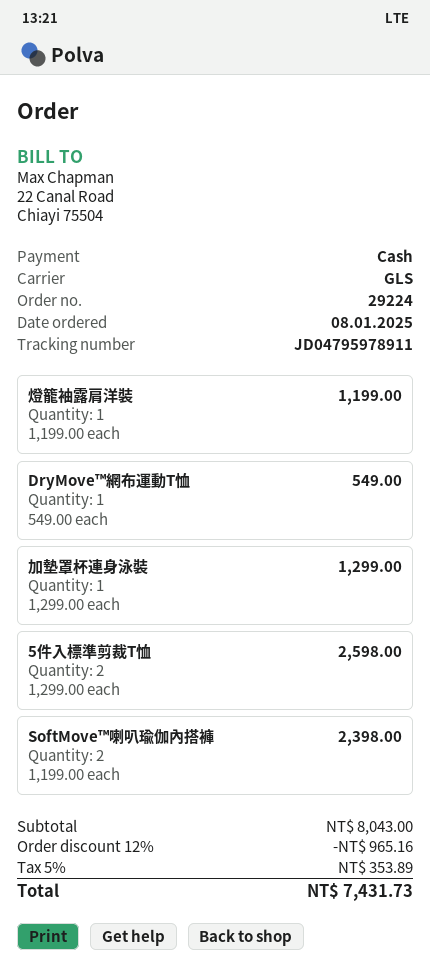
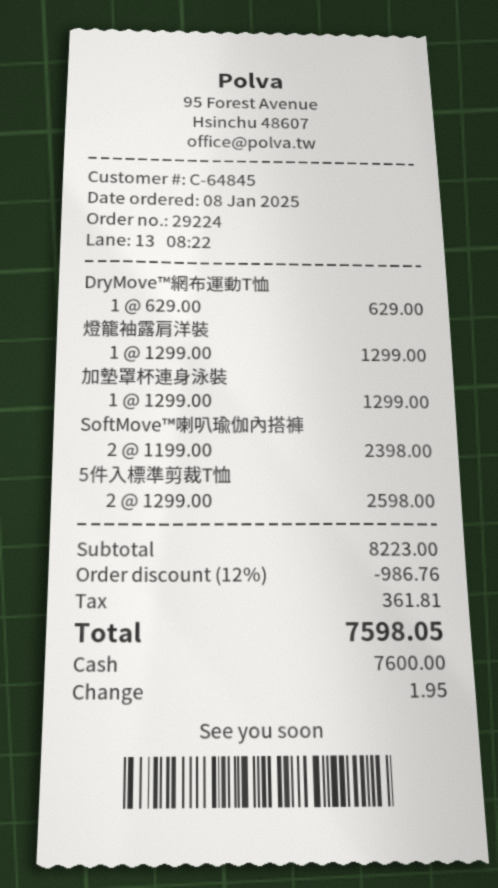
燈籠袖露肩洋裝: 1 x 1199.00 = 1199.00 -> 1 x 1299.00 = 1299.00
DryMove™網布運動T恤: 1 x 549.00 = 549.00 -> 1 x 629.00 = 629.00
subtotal: 8043.00 -> 8223.00
discount: 12% = 965.16 -> 12% = 986.76
tax: 353.89 -> 361.81
total: 7431.73 -> 7598.05

